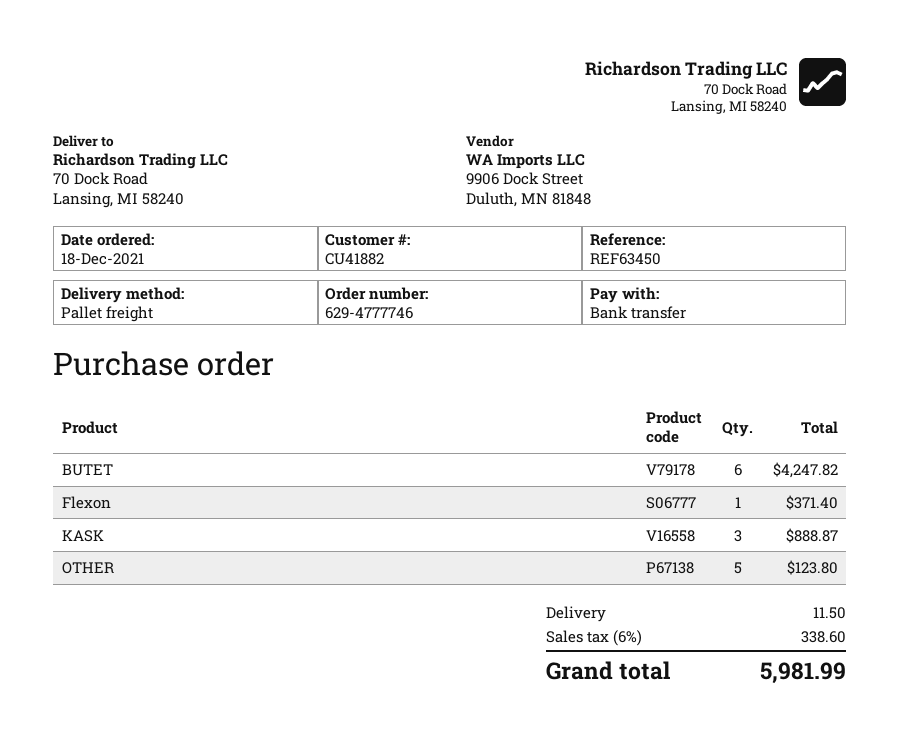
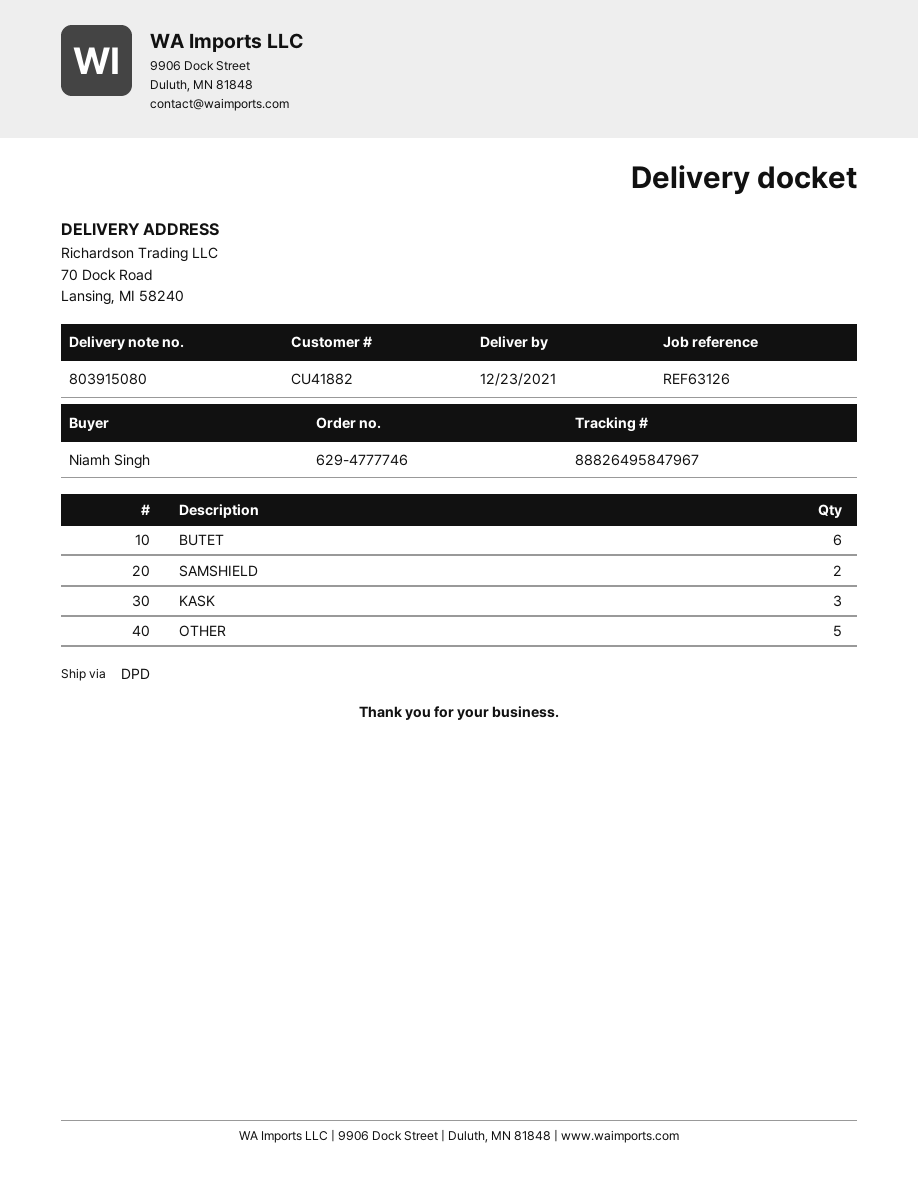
reference: REF63450 -> REF63126
shipping method: pallet freight -> DPD
Flexon: 1 -> none
SAMSHIELD: none -> 2

